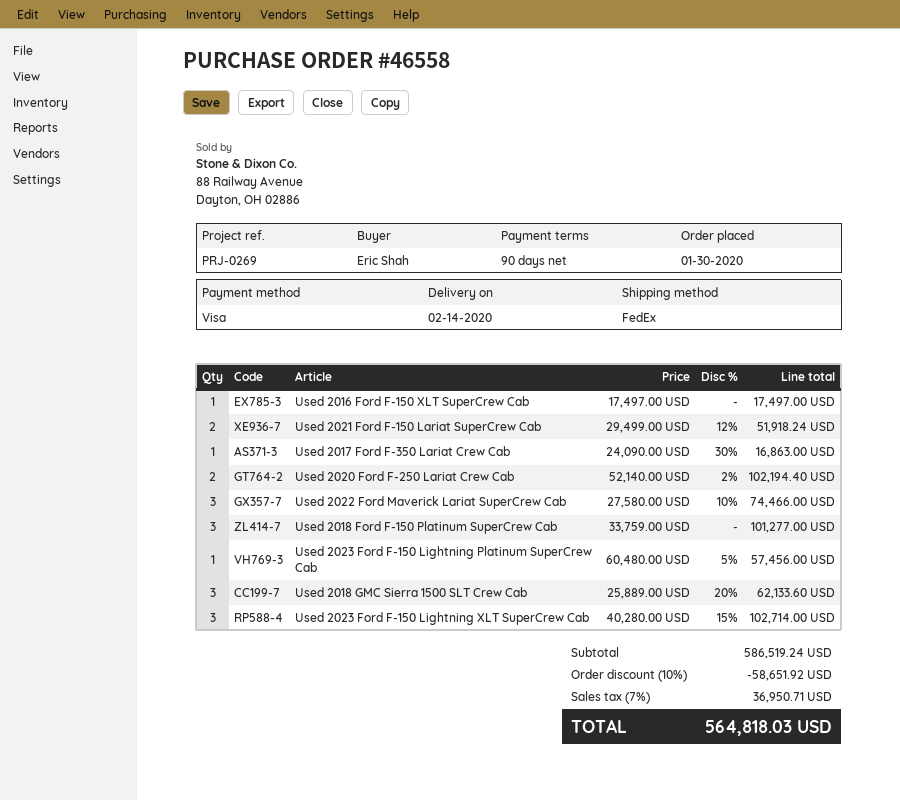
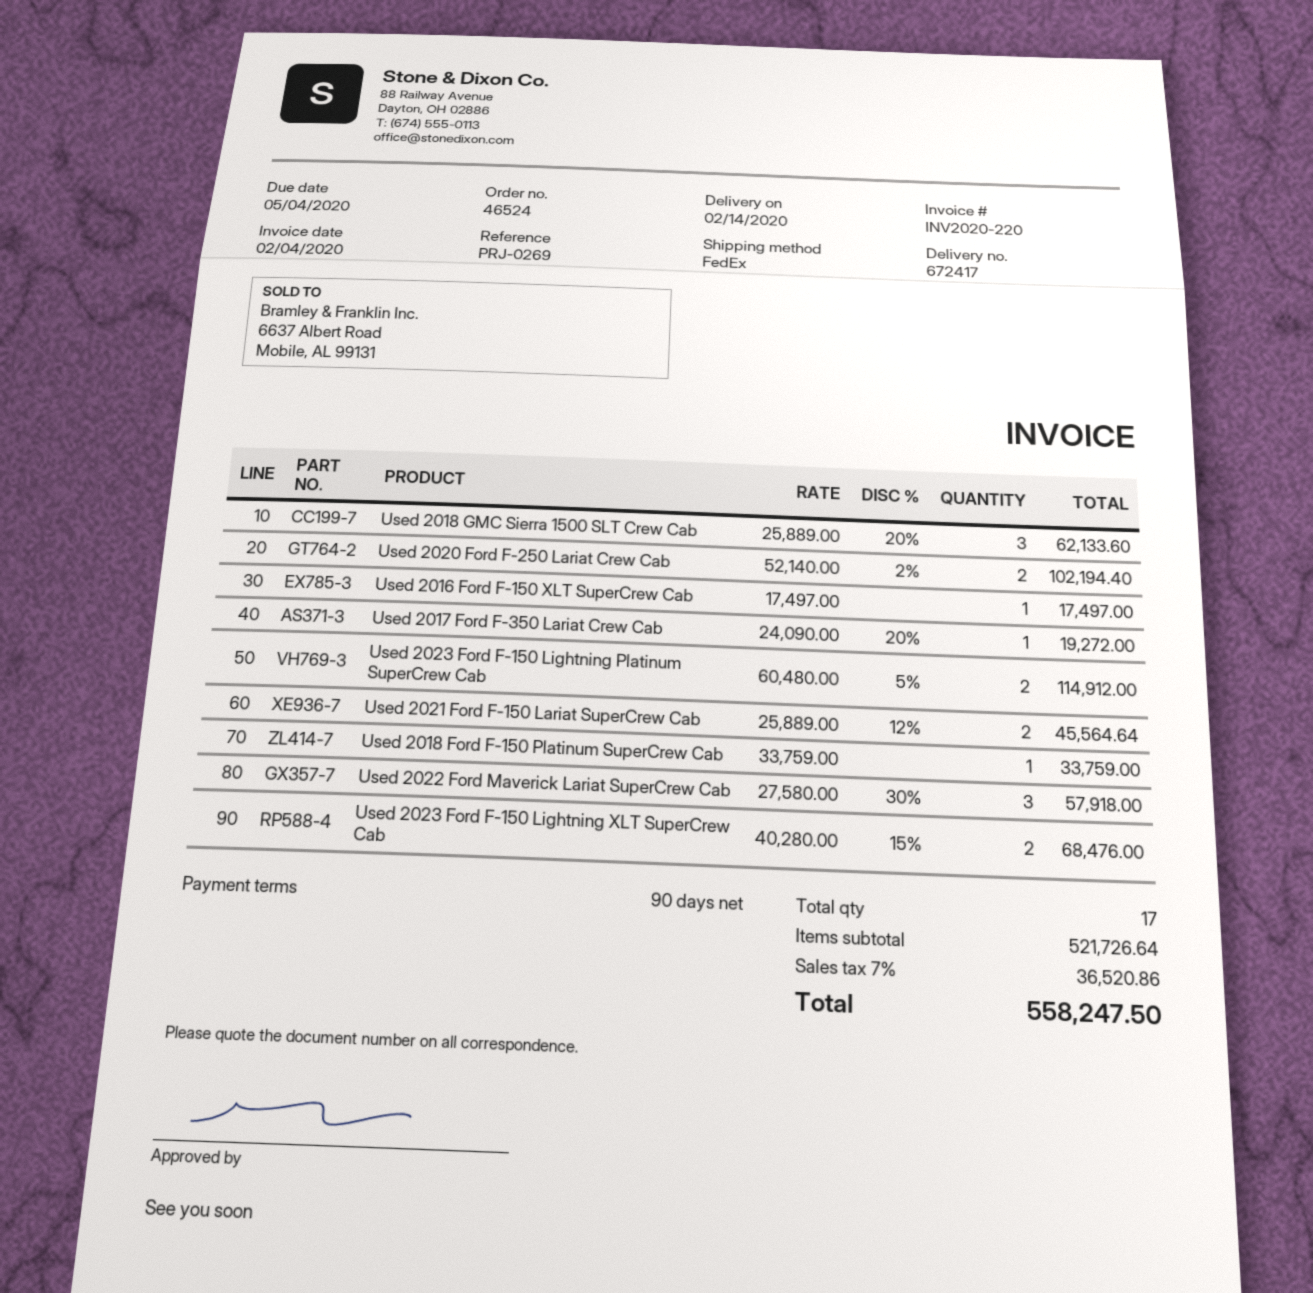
order number: 46558 -> 46524
Used 2021 Ford F-150 Lariat SuperCrew Cab: 2 x 29499.00 - 12% = 51918.24 -> 2 x 25889.00 - 12% = 45564.64
Used 2017 Ford F-350 Lariat Crew Cab: 1 x 24090.00 - 30% = 16863.00 -> 1 x 24090.00 - 20% = 19272.00
Used 2022 Ford Maverick Lariat SuperCrew Cab: 3 x 27580.00 - 10% = 74466.00 -> 3 x 27580.00 - 30% = 57918.00
Used 2018 Ford F-150 Platinum SuperCrew Cab: 3 x 33759.00 = 101277.00 -> 1 x 33759.00 = 33759.00
Used 2023 Ford F-150 Lightning Platinum SuperCrew Cab: 1 x 60480.00 - 5% = 57456.00 -> 2 x 60480.00 - 5% = 114912.00
Used 2023 Ford F-150 Lightning XLT SuperCrew Cab: 3 x 40280.00 - 15% = 102714.00 -> 2 x 40280.00 - 15% = 68476.00
subtotal: 586519.24 -> 521726.64
discount: 10% = 58651.92 -> none
tax: 7% = 36950.71 -> 7% = 36520.86
total: 564818.03 -> 558247.50

